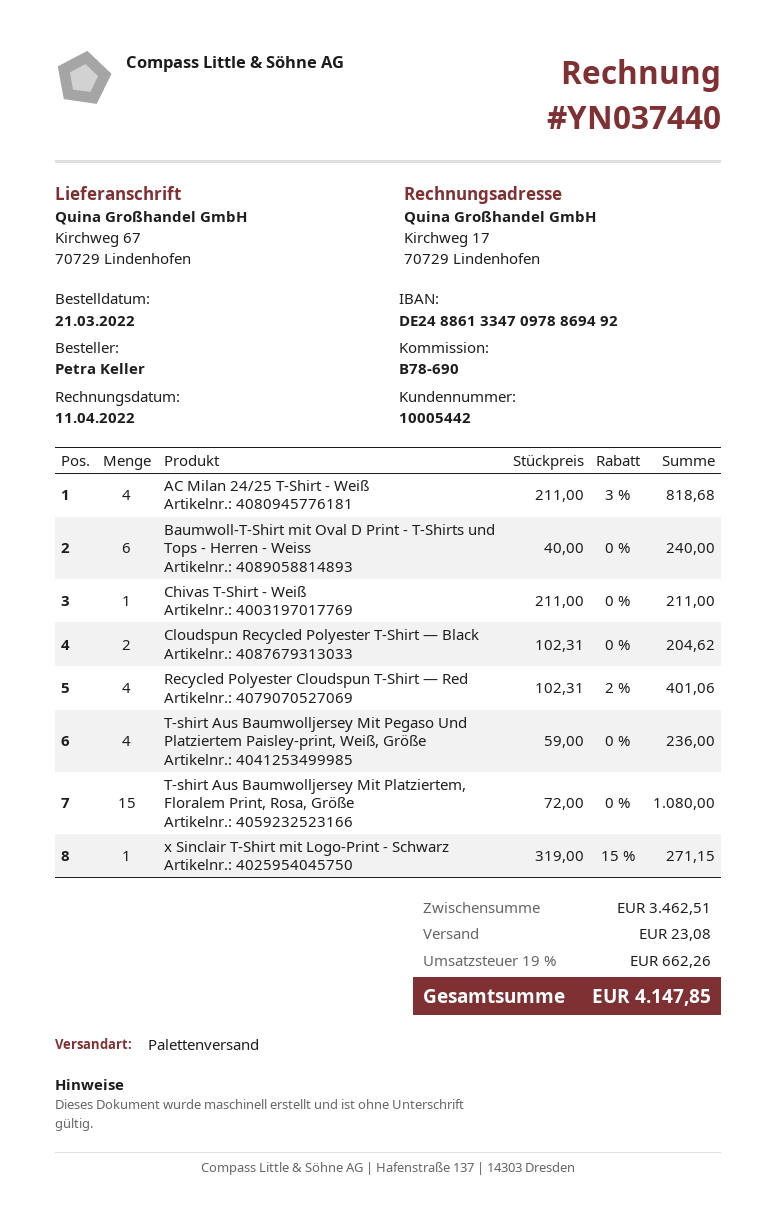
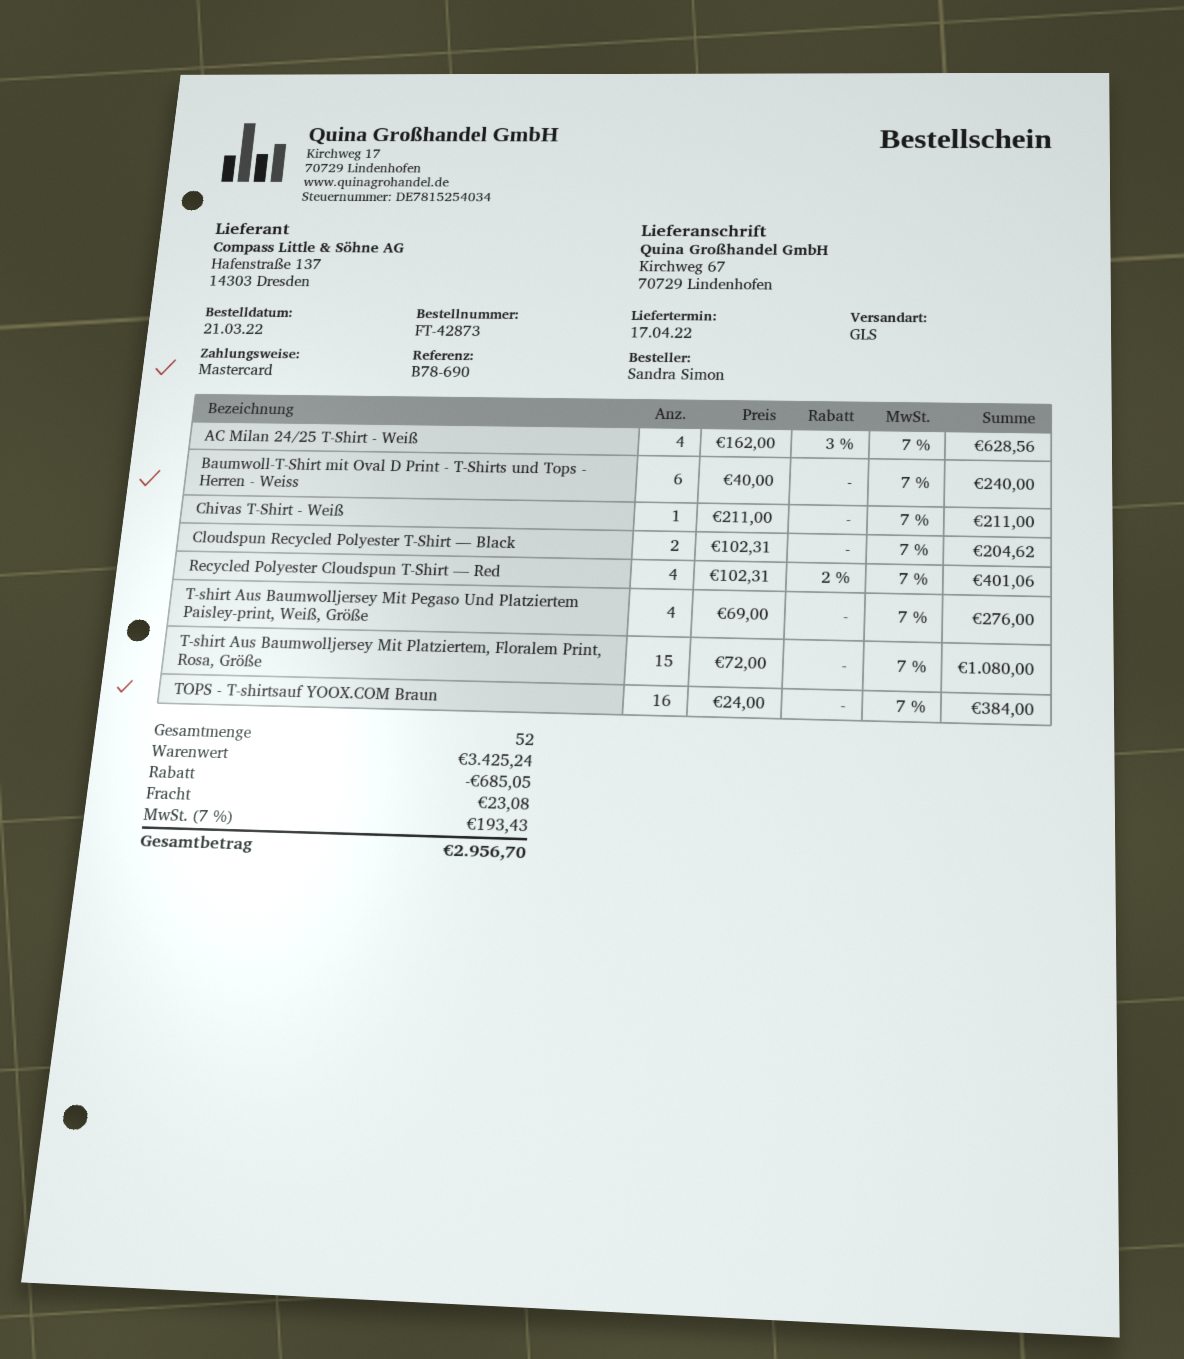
ordered by: Petra Keller -> Sandra Simon
shipping method: pallet freight -> GLS
AC Milan 24/25 T-Shirt - Weiß: 4 x 211.00 - 3% = 818.68 -> 4 x 162.00 - 3% = 628.56
T-shirt Aus Baumwolljersey Mit Pegaso Und Platziertem Paisley-print, Weiß, Größe: 4 x 59.00 = 236.00 -> 4 x 69.00 = 276.00
x Sinclair T-Shirt mit Logo-Print - Schwarz: 1 x 319.00 - 15% = 271.15 -> none
TOPS - T-shirtsauf YOOX.COM Braun: none -> 16 x 24.00 = 384.00
subtotal: 3462.51 -> 3425.24
discount: none -> 685.05
tax: 19% = 662.26 -> 7% = 193.43
total: 4147.85 -> 2956.70

